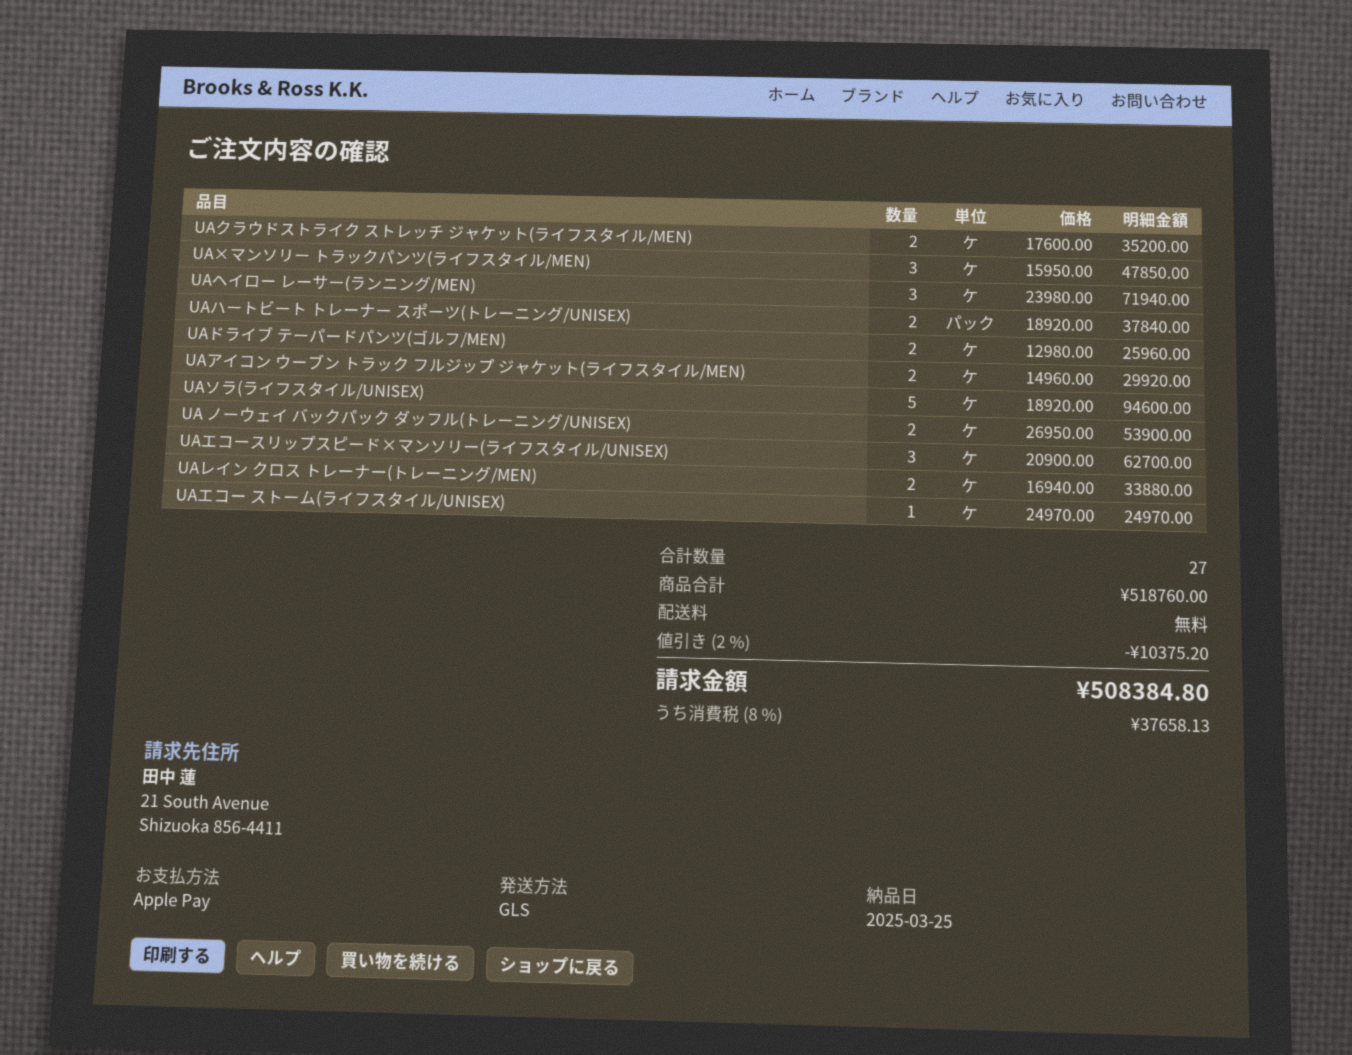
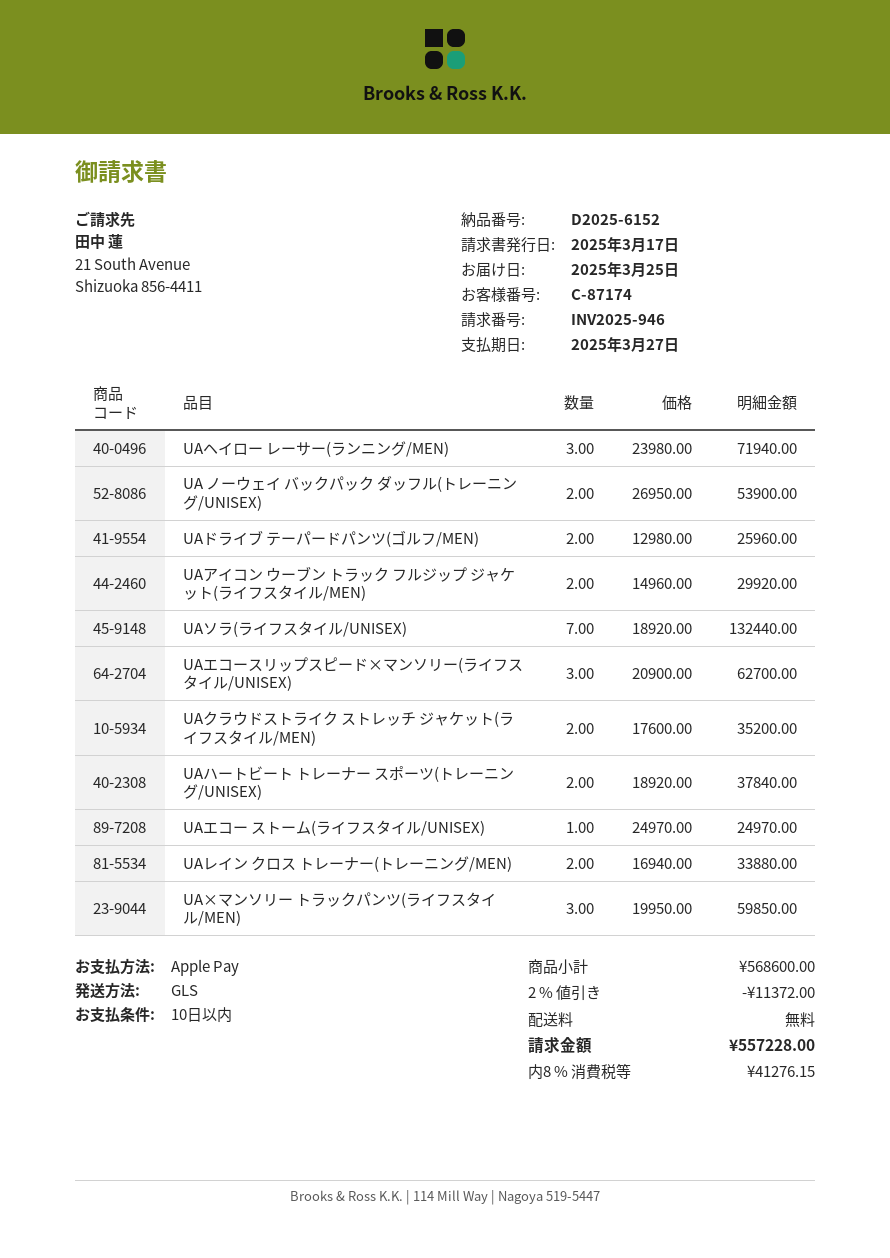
UA×マンソリー トラックパンツ(ライフスタイル/MEN): 3 x 15950.00 = 47850.00 -> 3 x 19950.00 = 59850.00
UAソラ(ライフスタイル/UNISEX): 5 x 18920.00 = 94600.00 -> 7 x 18920.00 = 132440.00
subtotal: 518760.00 -> 568600.00
discount: 2% = 10375.20 -> 2% = 11372.00
tax: 8% = 37658.13 -> 8% = 41276.15
total: 508384.80 -> 557228.00

